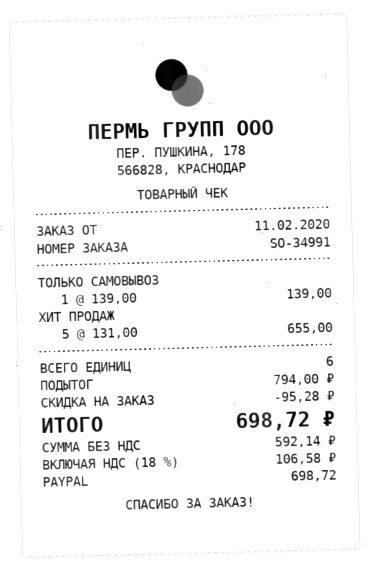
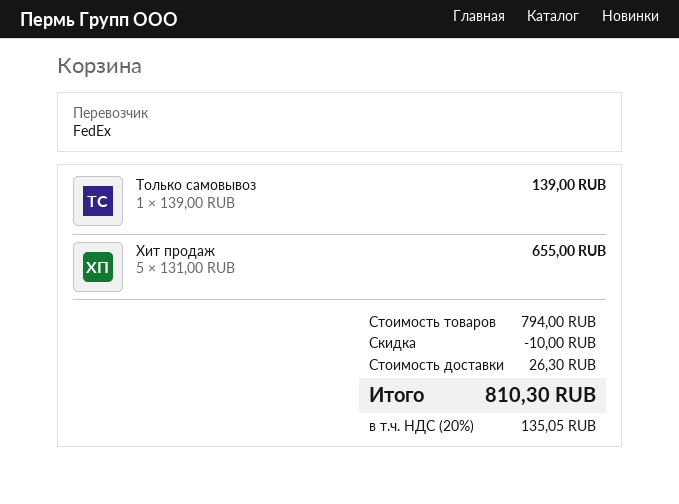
discount: 95.28 -> 10.00
shipping: none -> 26.30
tax: 18% = 106.58 -> 20% = 135.05
total: 698.72 -> 810.30

